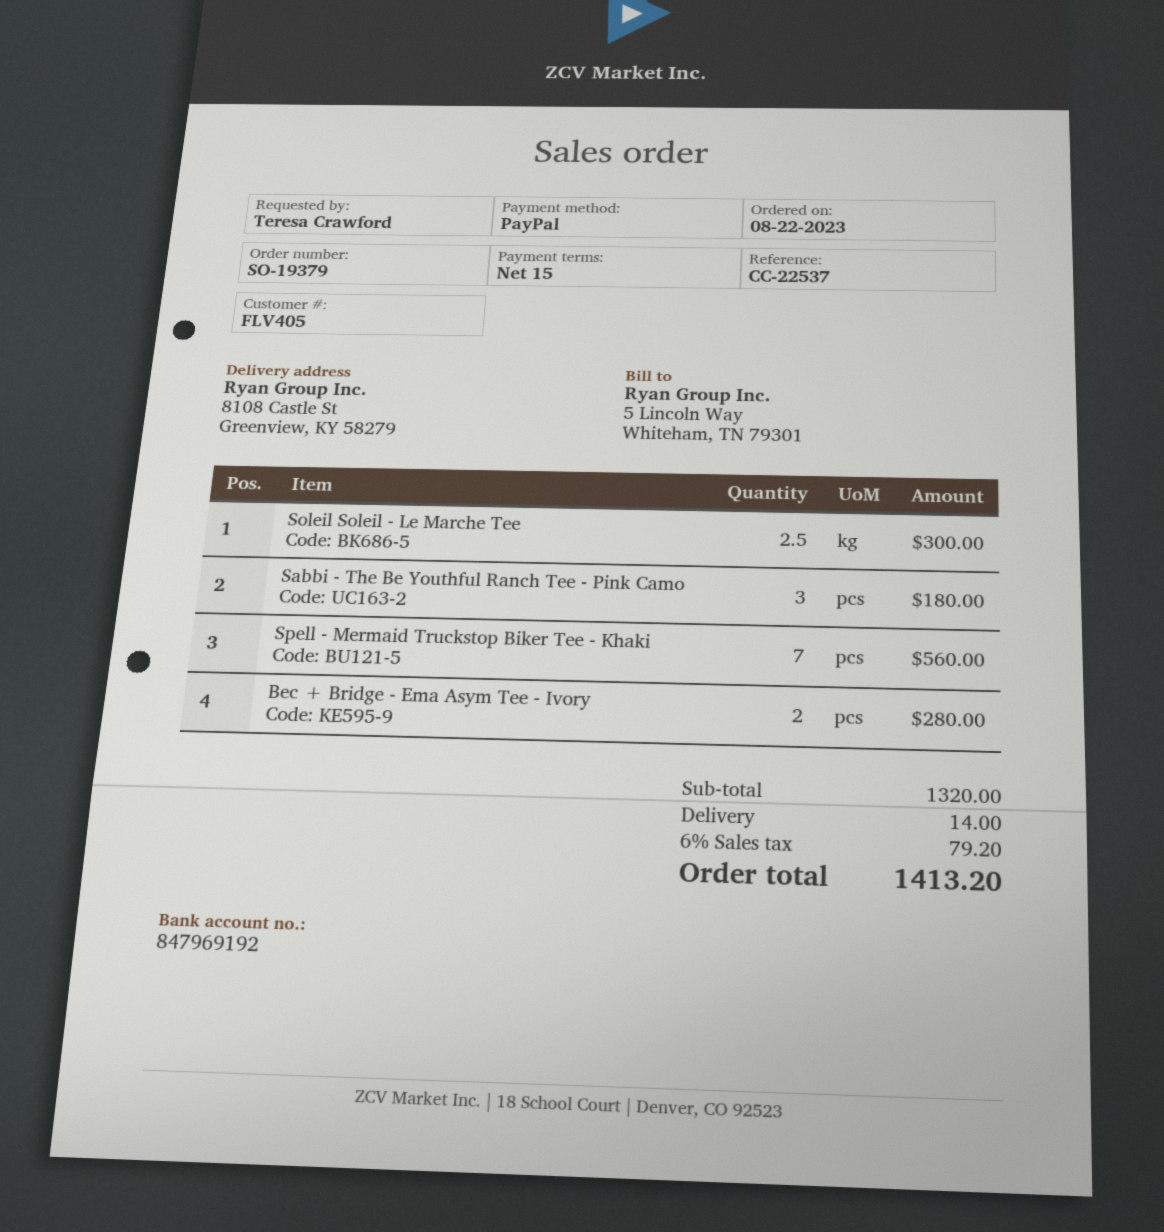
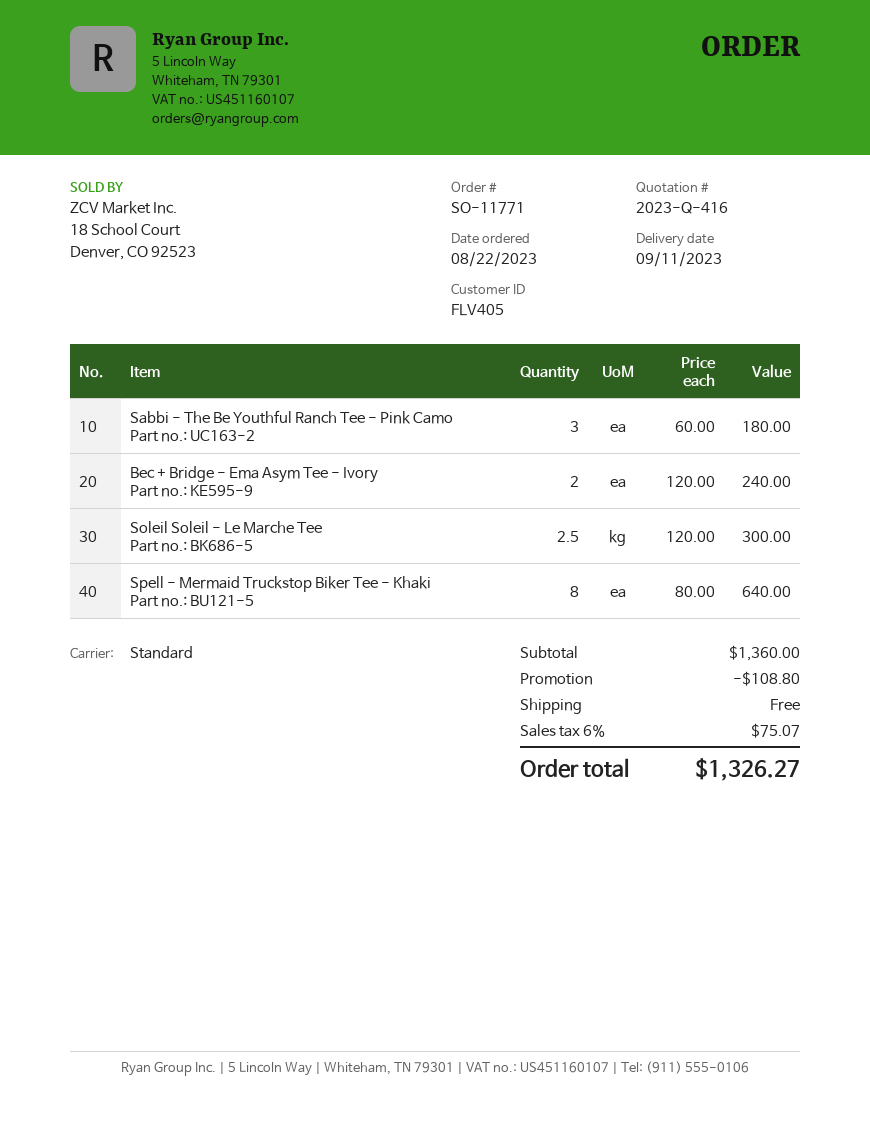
order number: SO-19379 -> SO-11771
Spell - Mermaid Truckstop Biker Tee - Khaki: 7 for 560.00 -> 8 for 640.00
Bec + Bridge - Ema Asym Tee - Ivory: 2 for 280.00 -> 2 for 240.00
subtotal: 1320.00 -> 1360.00
discount: none -> 108.80
shipping: 14.00 -> 0.00
tax: 6% = 79.20 -> 6% = 75.07
total: 1413.20 -> 1326.27

